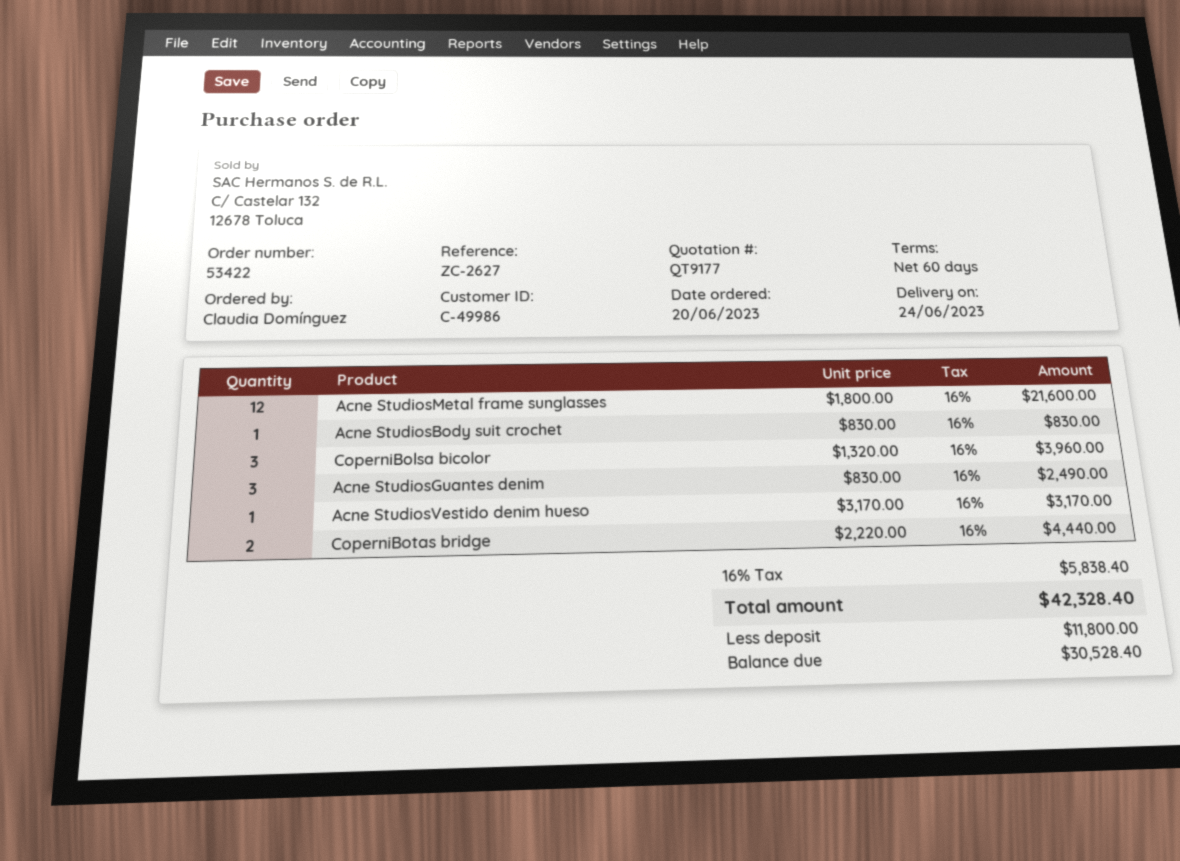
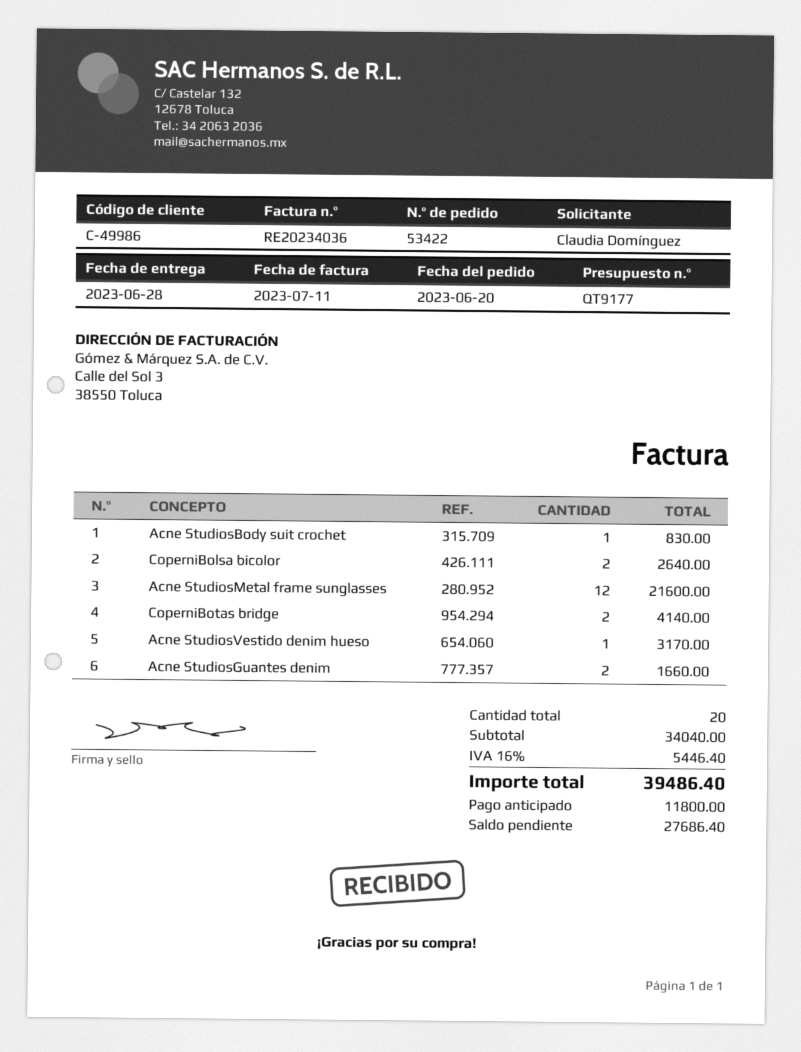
delivery date: 2023-06-24 -> 2023-06-28
CoperniBolsa bicolor: 3 for 3960.00 -> 2 for 2640.00
Acne StudiosGuantes denim: 3 for 2490.00 -> 2 for 1660.00
CoperniBotas bridge: 2 for 4440.00 -> 2 for 4140.00
tax: 16% = 5838.40 -> 16% = 5446.40
total: 42328.40 -> 39486.40
balance: 30528.40 -> 27686.40

